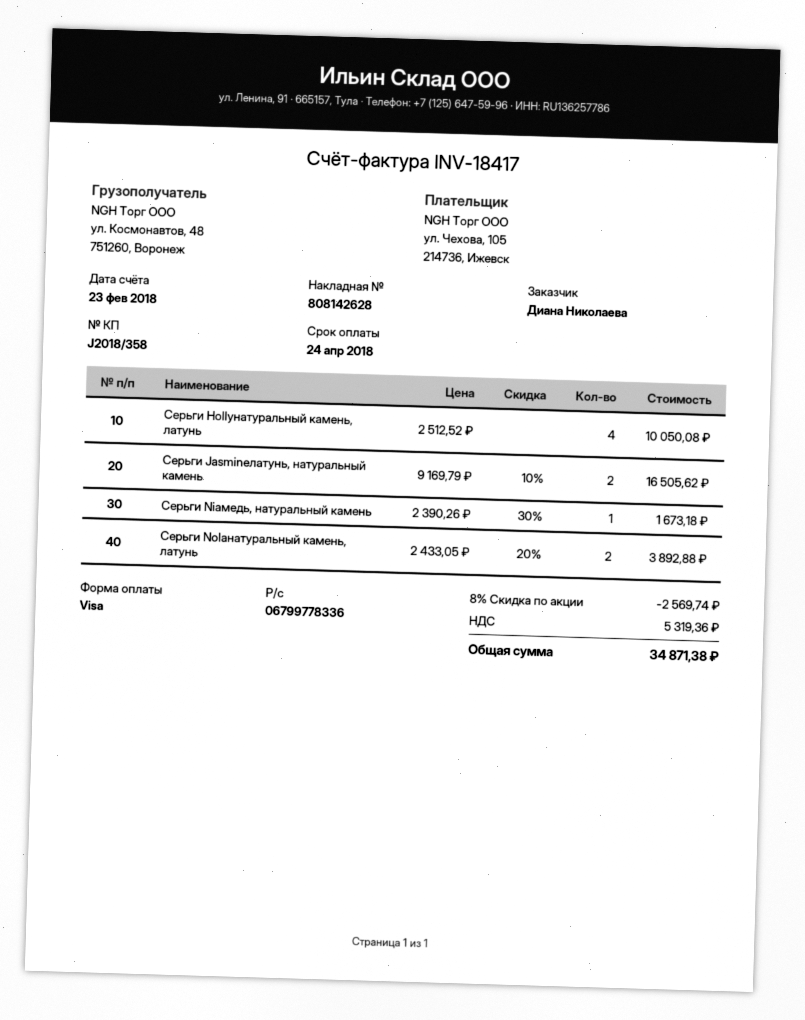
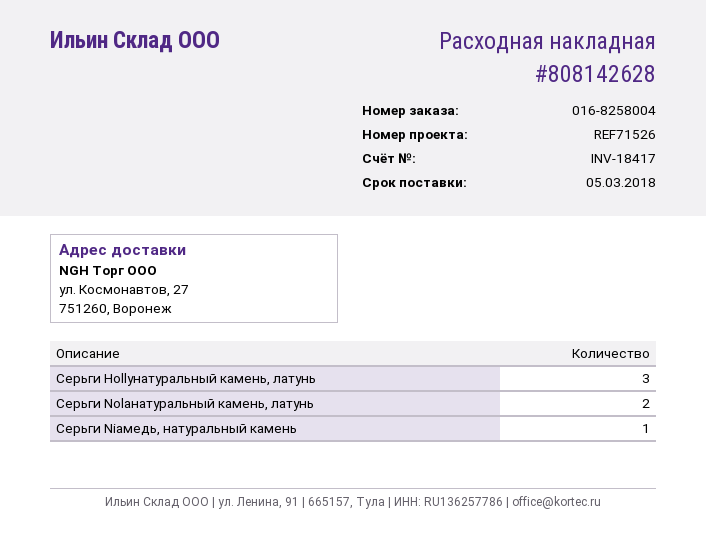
ship to: ул. Космонавтов, 48, 751260, Воронеж -> ул. Космонавтов, 27, 751260, Воронеж
Серьги Hollyнатуральный камень, латунь: 4 -> 3
Серьги Jasmineлатунь, натуральный камень: 2 -> none

